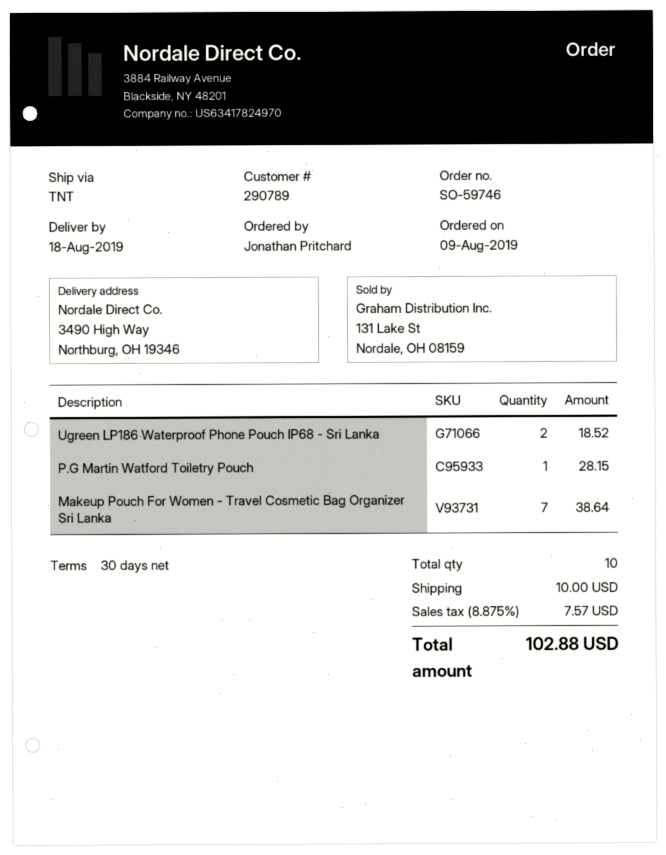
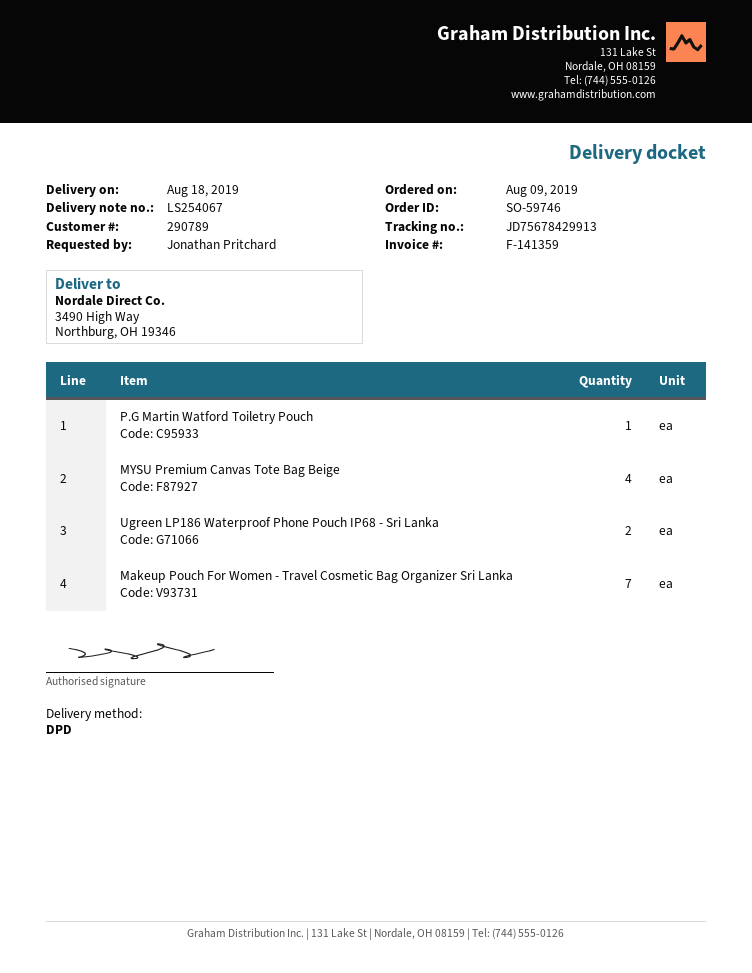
shipping method: TNT -> DPD
MYSU Premium Canvas Tote Bag Beige: none -> 4

